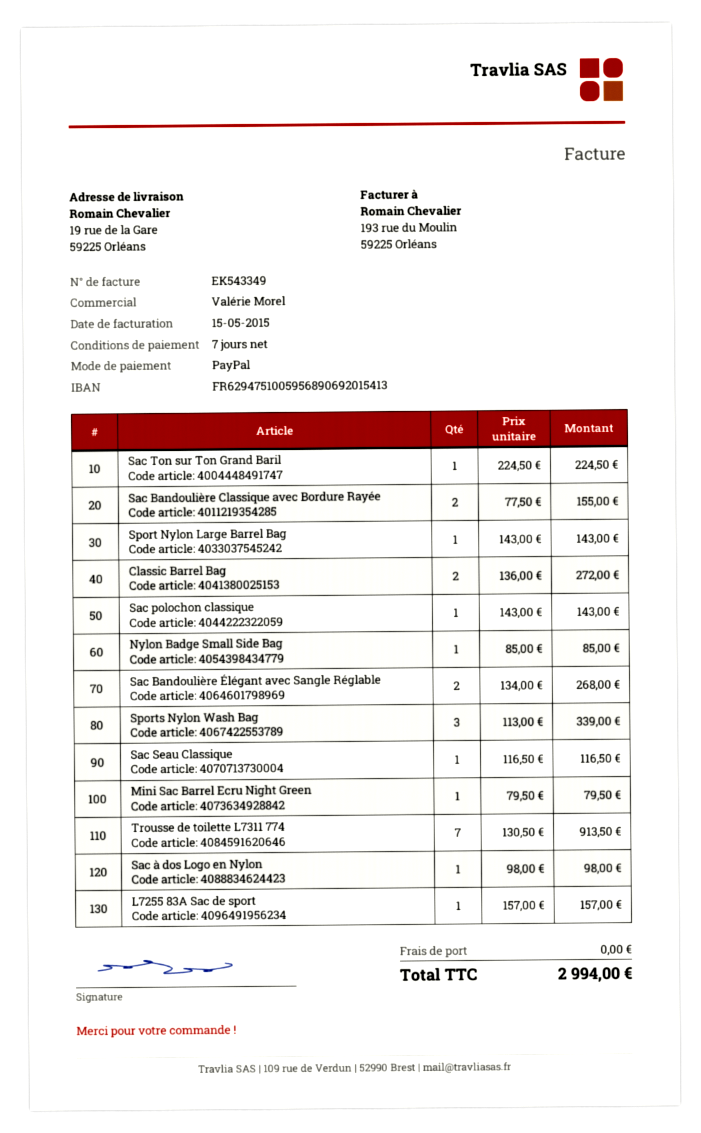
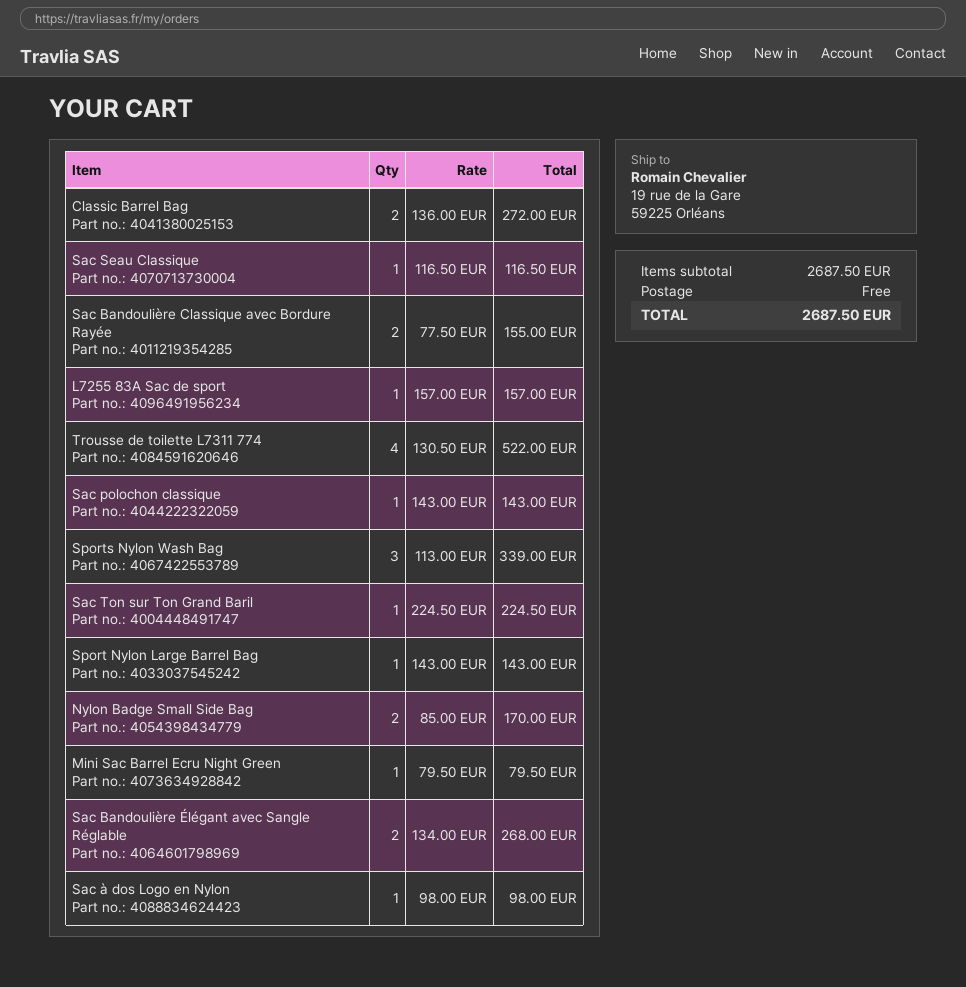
Nylon Badge Small Side Bag: 1 x 85.00 = 85.00 -> 2 x 85.00 = 170.00
Trousse de toilette L7311 774: 7 x 130.50 = 913.50 -> 4 x 130.50 = 522.00
total: 2994.00 -> 2687.50

